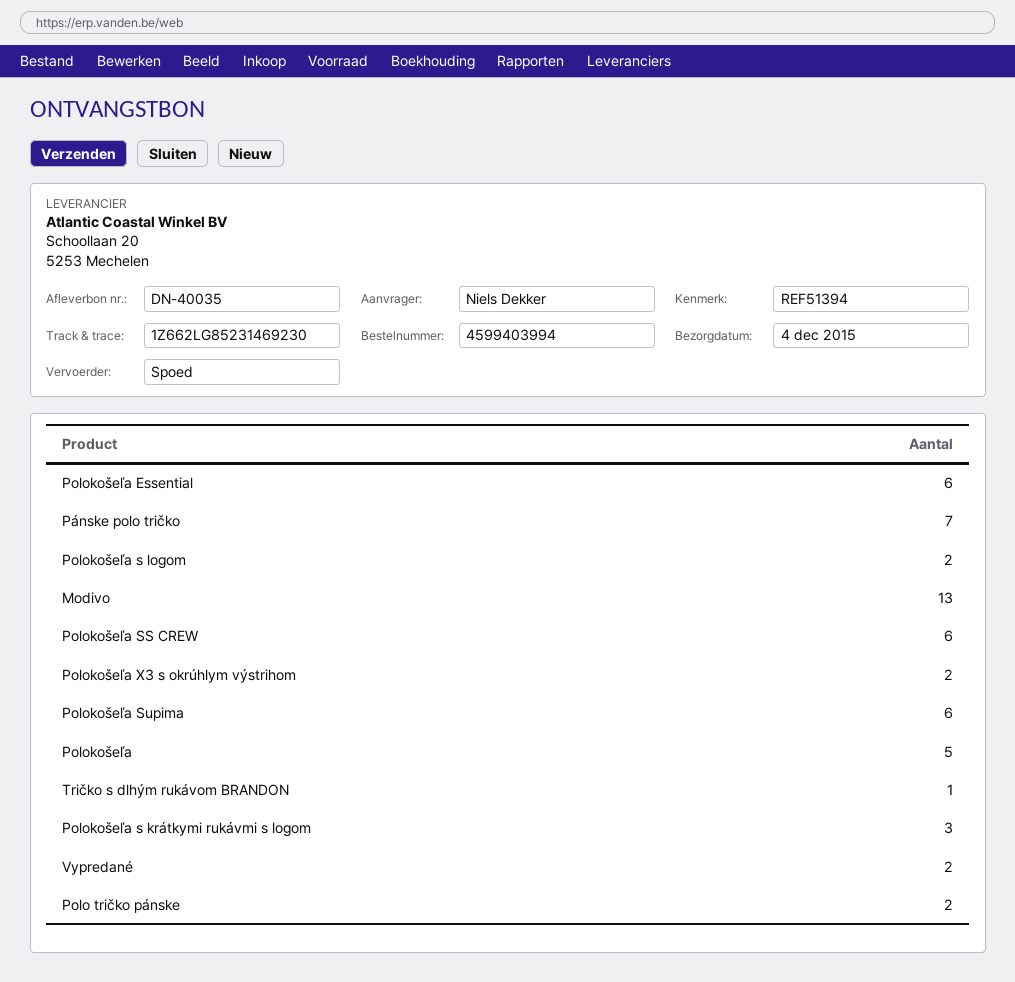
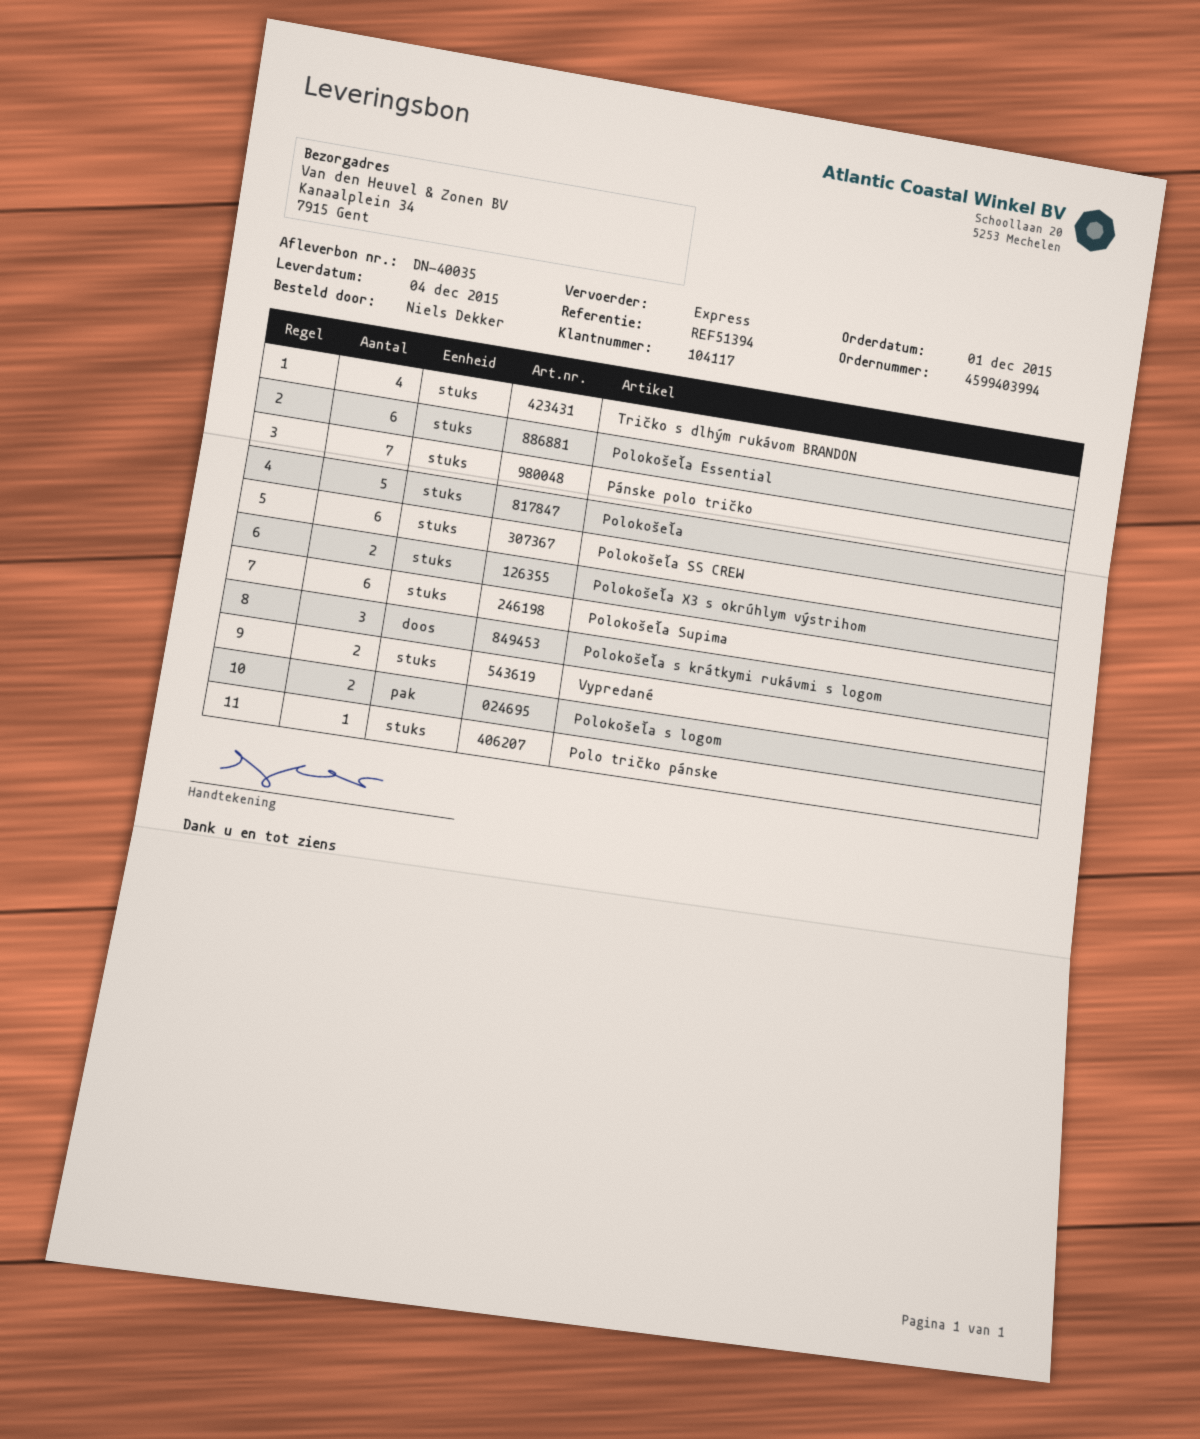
Modivo: 13 -> none
Tričko s dlhým rukávom BRANDON: 1 -> 4
Polo tričko pánske: 2 -> 1

